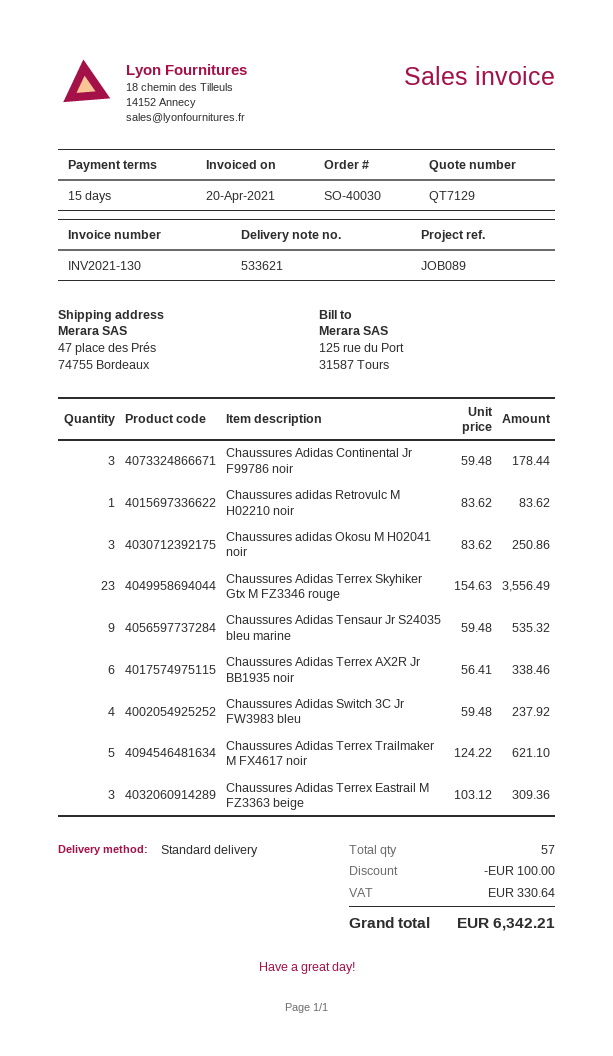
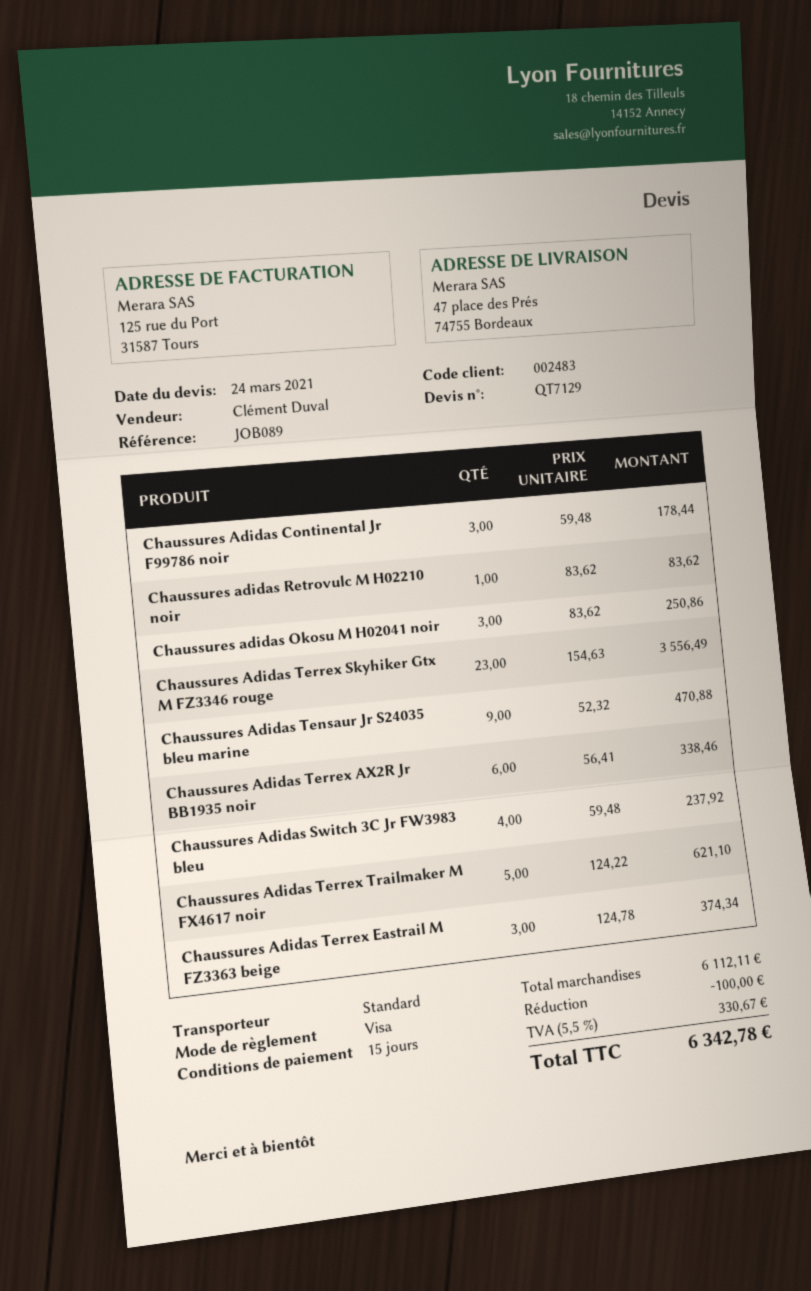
Chaussures Adidas Tensaur Jr S24035 bleu marine: 9 x 59.48 = 535.32 -> 9 x 52.32 = 470.88
Chaussures Adidas Terrex Eastrail M FZ3363 beige: 3 x 103.12 = 309.36 -> 3 x 124.78 = 374.34
tax: 330.64 -> 330.67
total: 6342.21 -> 6342.78

